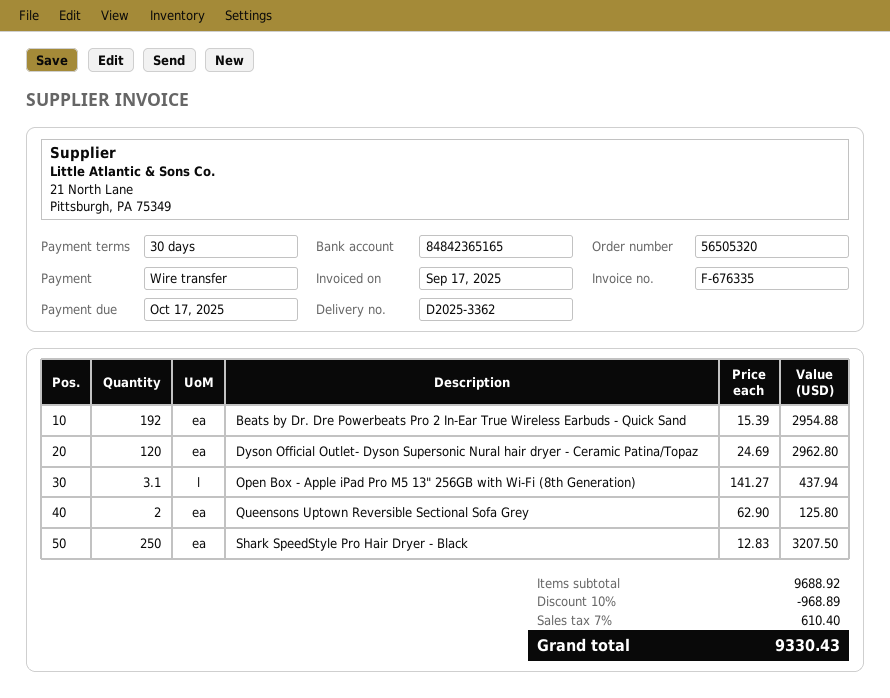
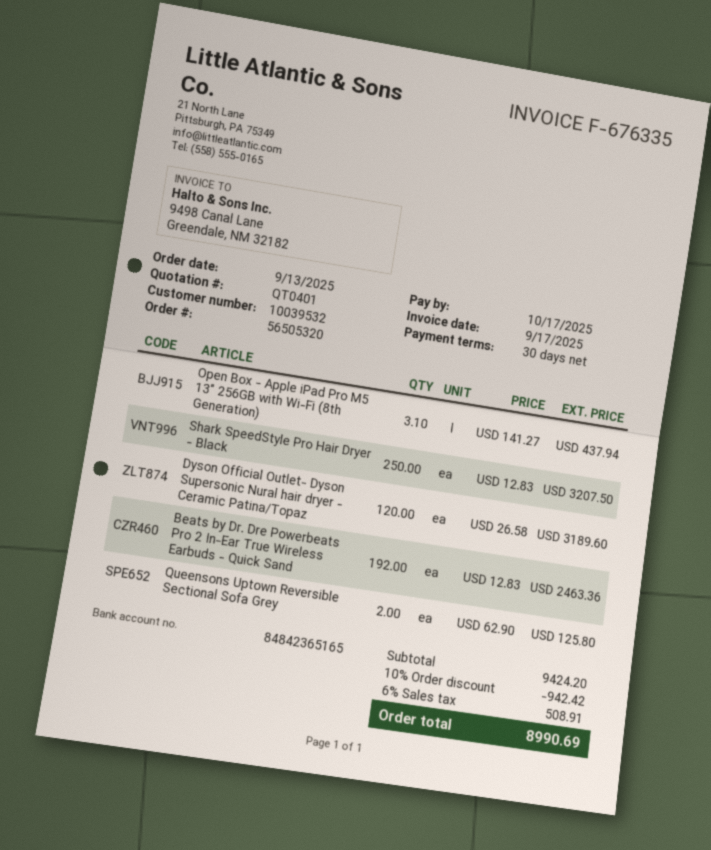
Beats by Dr. Dre Powerbeats Pro 2 In-Ear True Wireless Earbuds - Quick Sand: 192 x 15.39 = 2954.88 -> 192 x 12.83 = 2463.36
Dyson Official Outlet- Dyson Supersonic Nural hair dryer - Ceramic Patina/Topaz: 120 x 24.69 = 2962.80 -> 120 x 26.58 = 3189.60
subtotal: 9688.92 -> 9424.20
discount: 10% = 968.89 -> 10% = 942.42
tax: 7% = 610.40 -> 6% = 508.91
total: 9330.43 -> 8990.69

